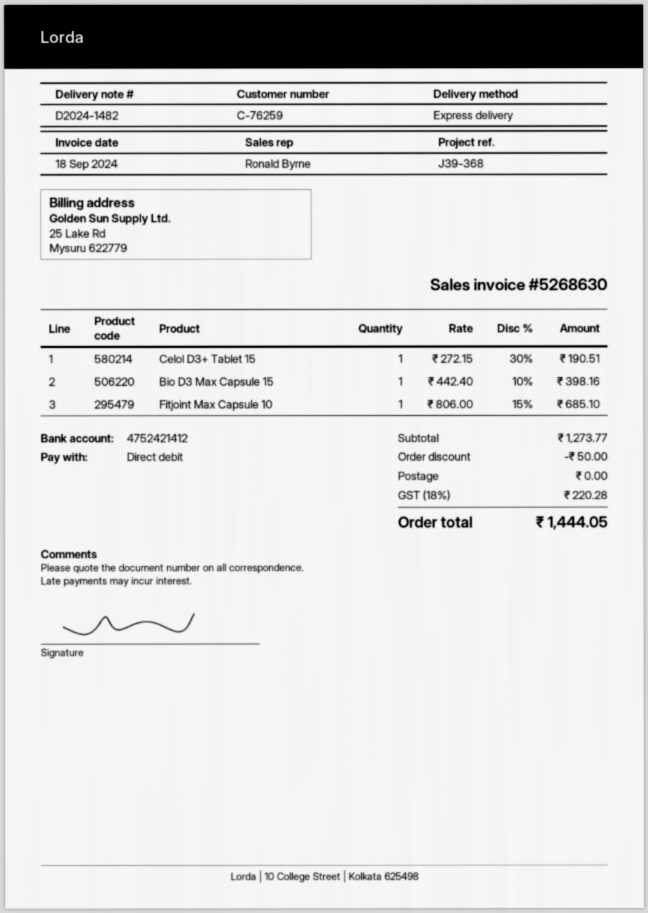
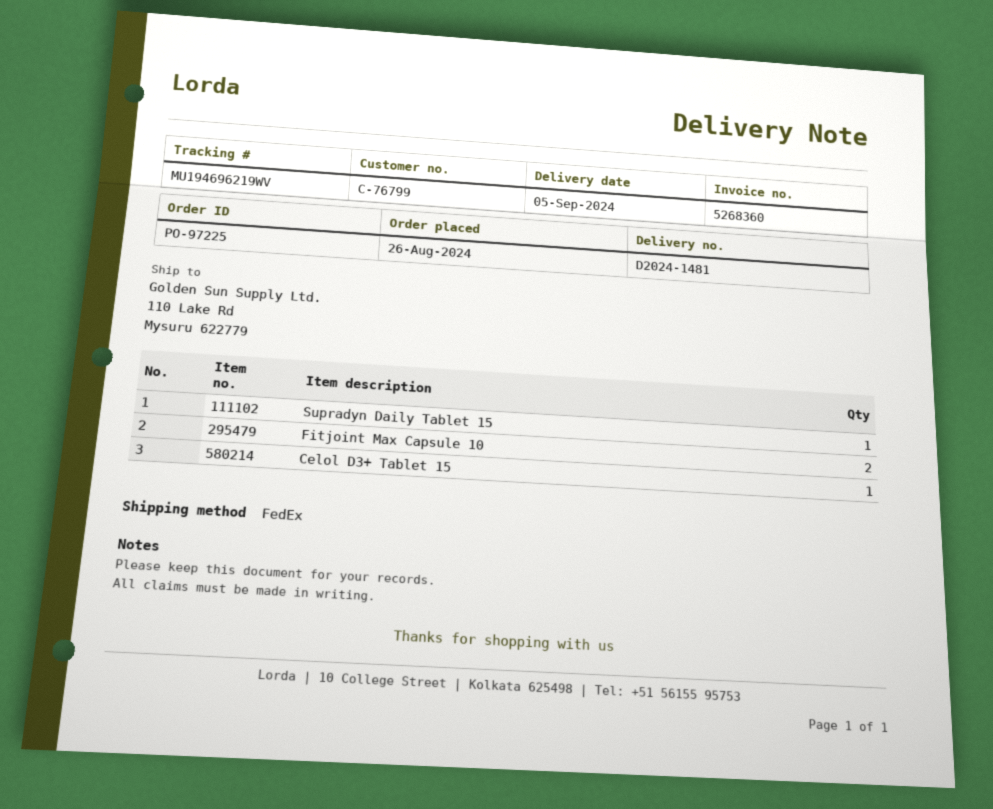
delivery note number: D2024-1482 -> D2024-1481
invoice number: 5268630 -> 5268360
customer number: C-76259 -> C-76799
shipping method: express -> FedEx
Bio D3 Max Capsule 15: 1 -> none
Fitjoint Max Capsule 10: 1 -> 2
Supradyn Daily Tablet 15: none -> 1

